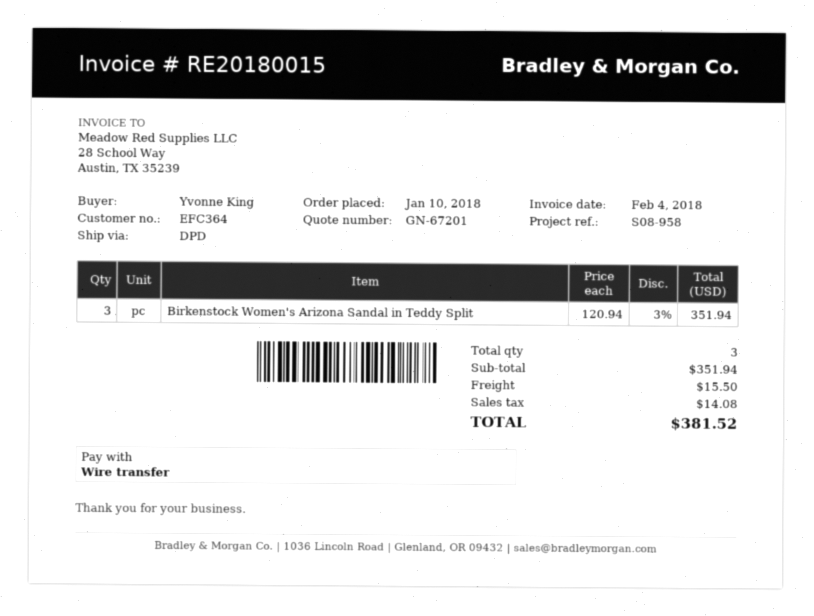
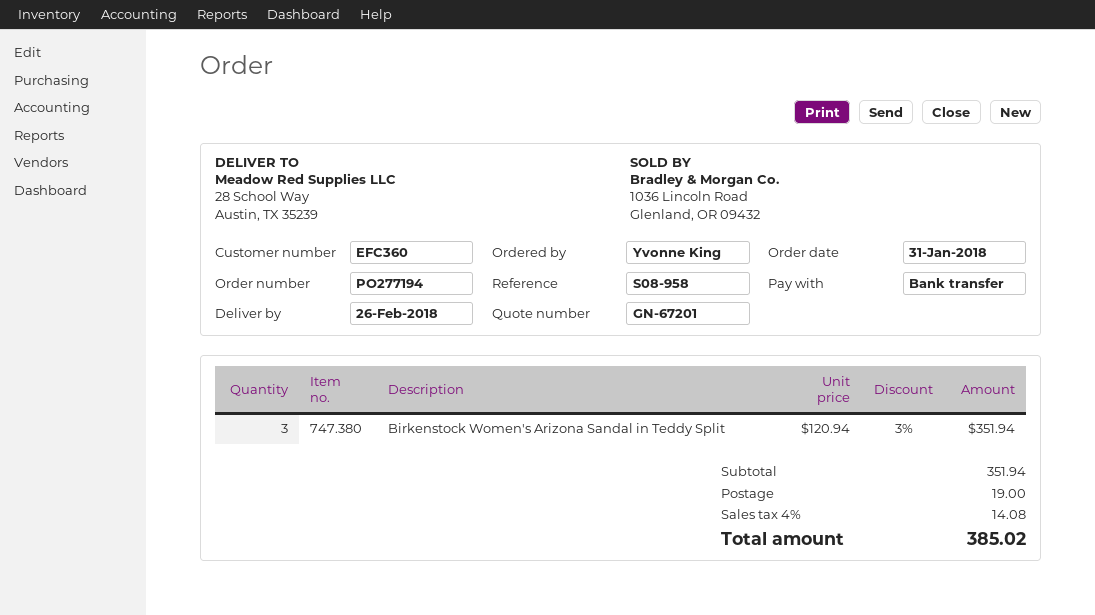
order date: 2018-01-10 -> 2018-01-31
customer number: EFC364 -> EFC360
shipping: 15.50 -> 19.00
total: 381.52 -> 385.02

